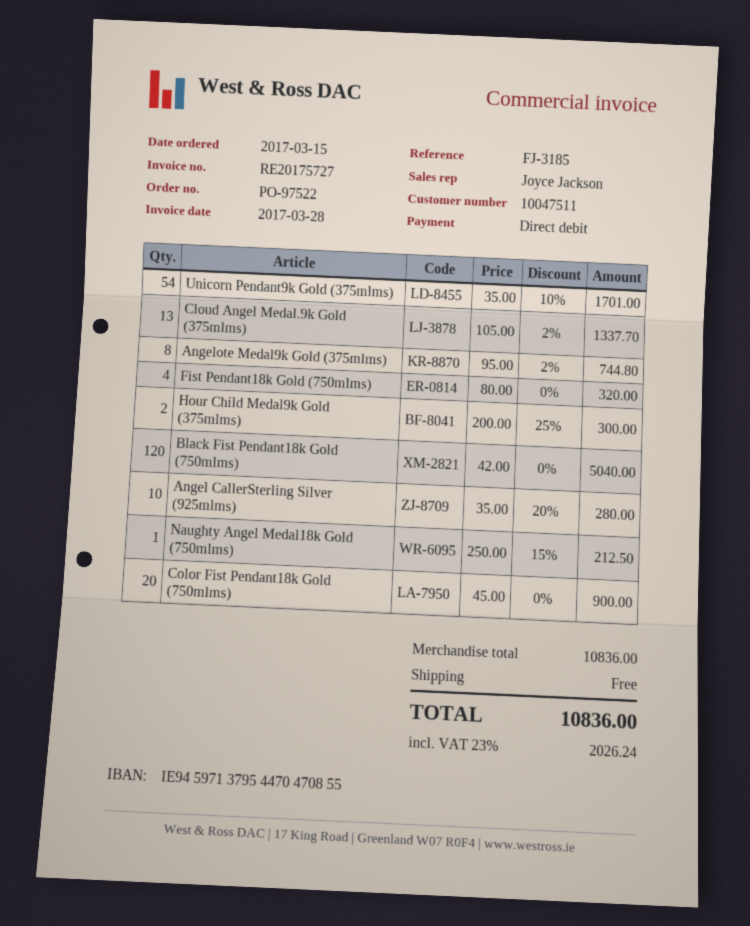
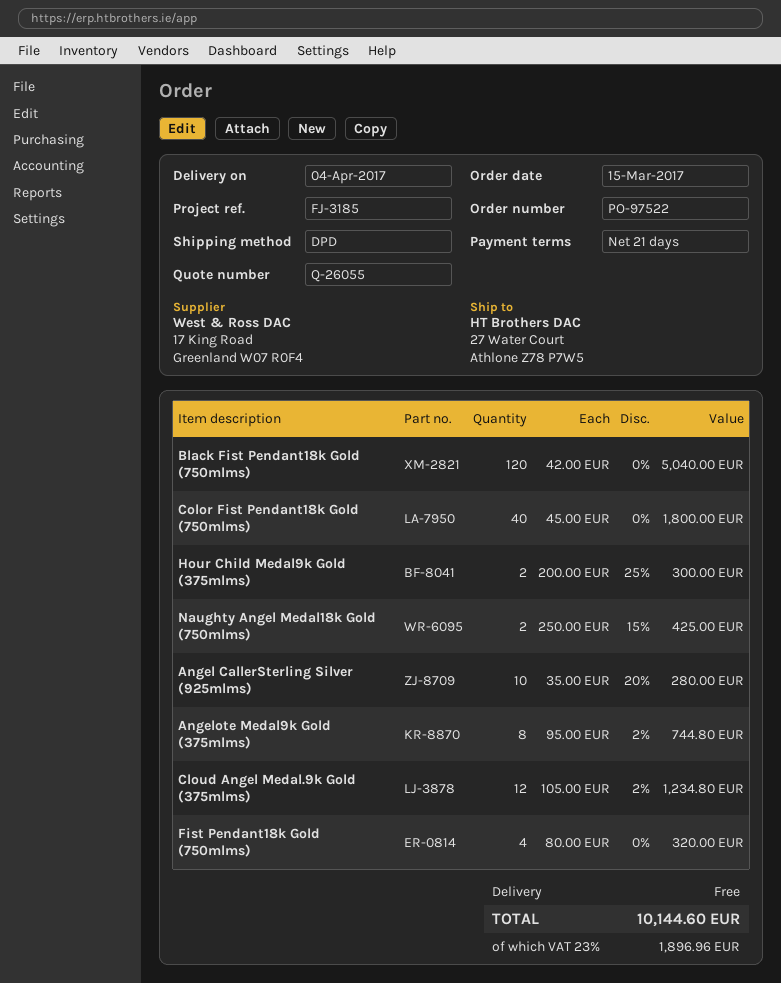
Unicorn Pendant9k Gold (375mlms): 54 x 35.00 - 10% = 1701.00 -> none
Cloud Angel Medal.9k Gold (375mlms): 13 x 105.00 - 2% = 1337.70 -> 12 x 105.00 - 2% = 1234.80
Naughty Angel Medal18k Gold (750mlms): 1 x 250.00 - 15% = 212.50 -> 2 x 250.00 - 15% = 425.00
Color Fist Pendant18k Gold (750mlms): 20 x 45.00 = 900.00 -> 40 x 45.00 = 1800.00
tax: 23% = 2026.24 -> 23% = 1896.96
total: 10836.00 -> 10144.60

